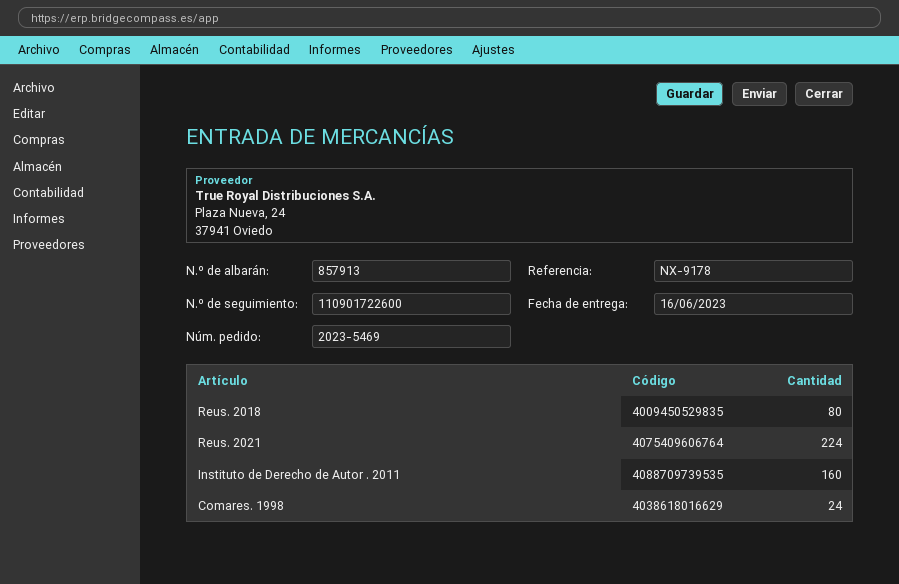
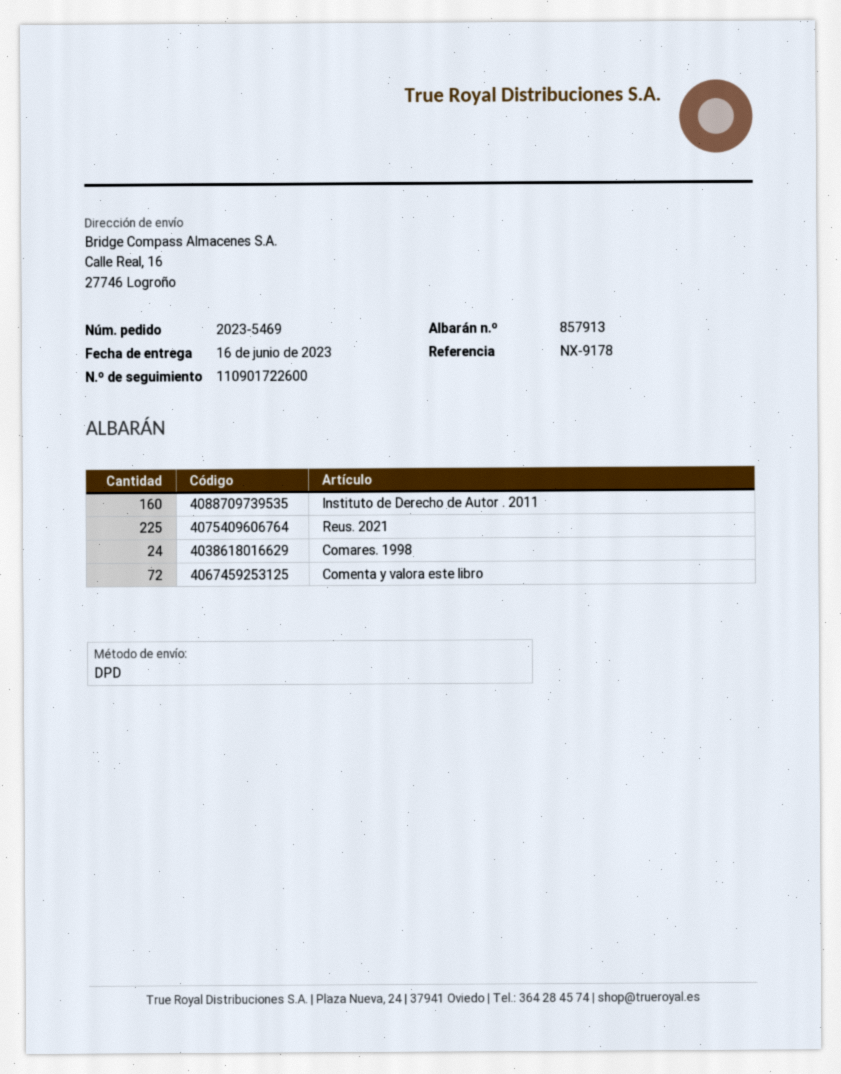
Reus. 2018: 80 -> none
Reus. 2021: 224 -> 225
Comenta y valora este libro: none -> 72

